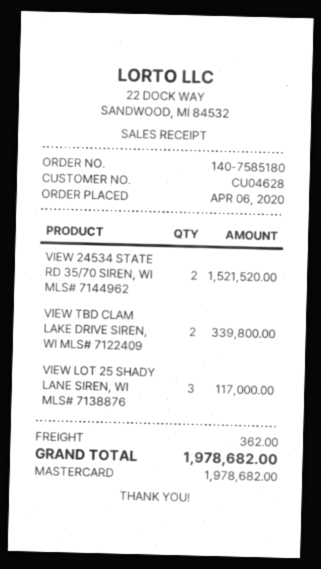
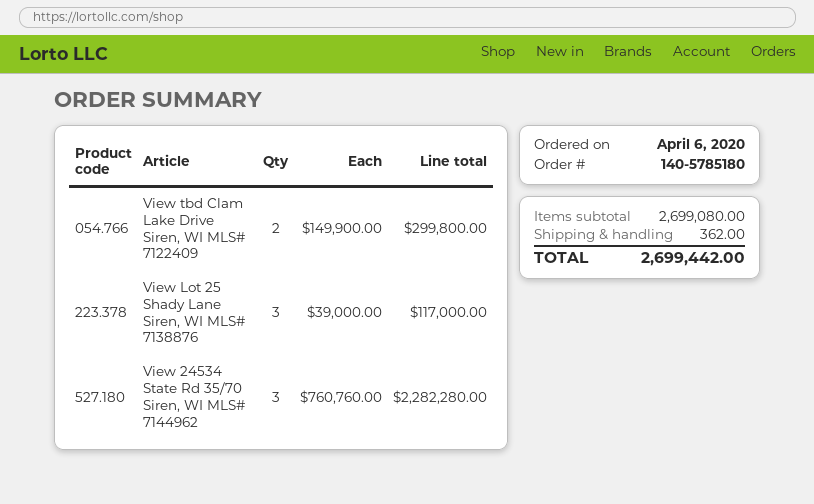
order number: 140-7585180 -> 140-5785180
VIEW 24534 STATE RD 35/70 SIREN, WI MLS# 7144962: 2 for 1521520.00 -> 3 for 2282280.00
VIEW TBD CLAM LAKE DRIVE SIREN, WI MLS# 7122409: 2 for 339800.00 -> 2 for 299800.00
total: 1978682.00 -> 2699442.00

